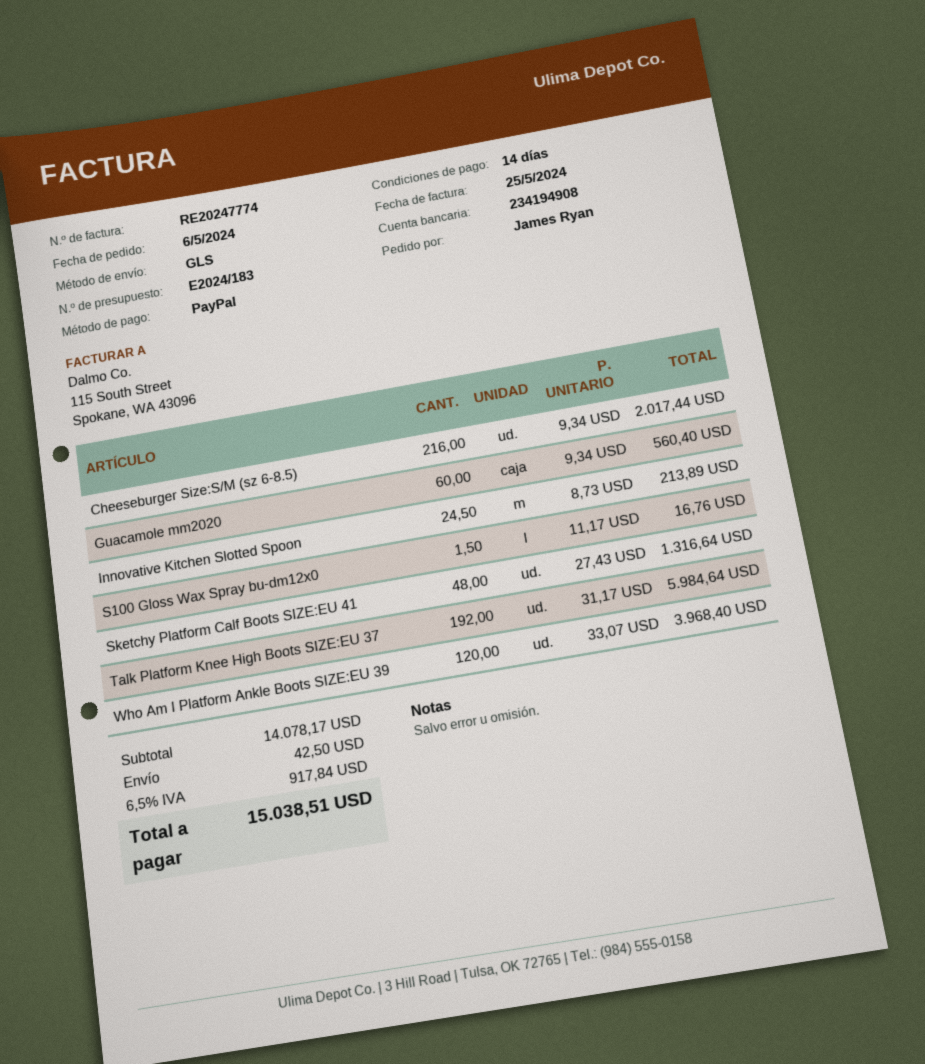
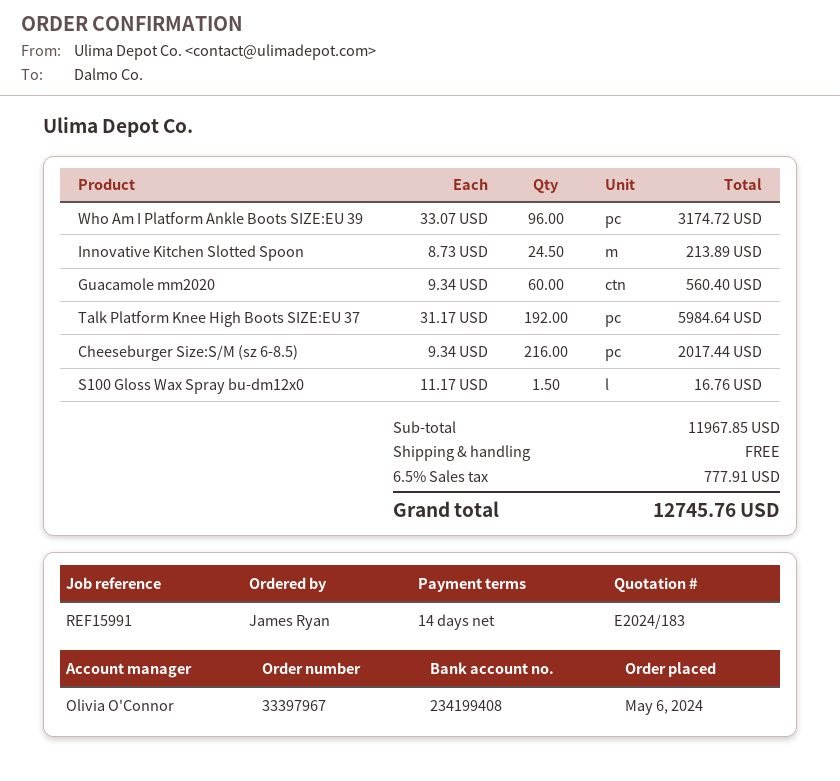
bank account: 234194908 -> 234199408
Sketchy Platform Calf Boots SIZE:EU 41: 48 x 27.43 = 1316.64 -> none
Who Am I Platform Ankle Boots SIZE:EU 39: 120 x 33.07 = 3968.40 -> 96 x 33.07 = 3174.72
subtotal: 14078.17 -> 11967.85
shipping: 42.50 -> 0.00
tax: 6.5% = 917.84 -> 6.5% = 777.91
total: 15038.51 -> 12745.76

